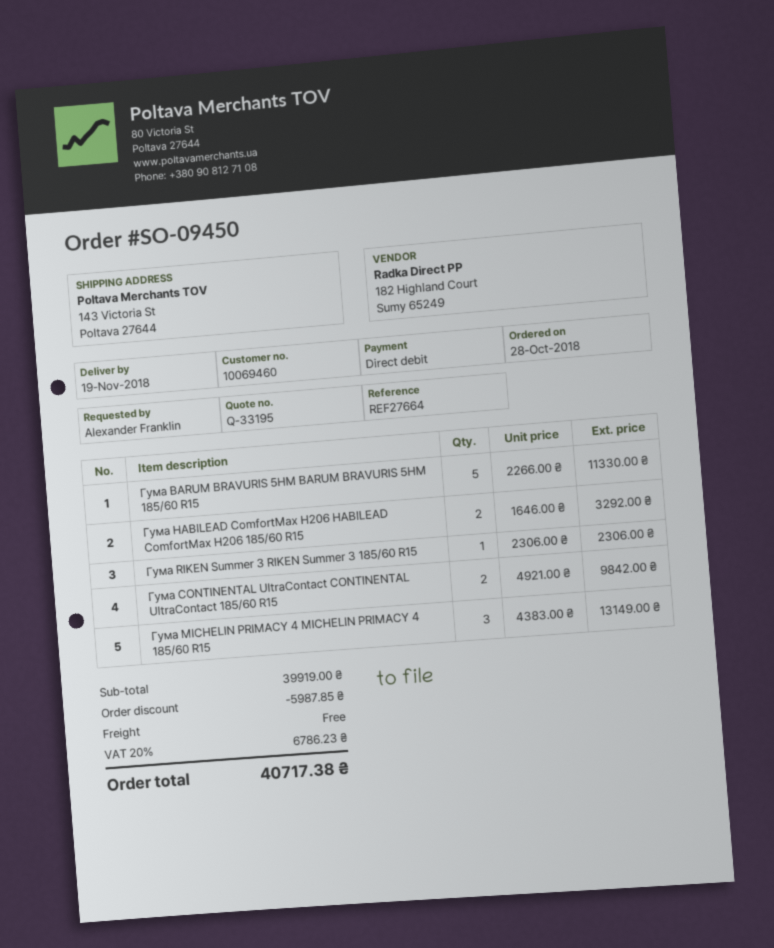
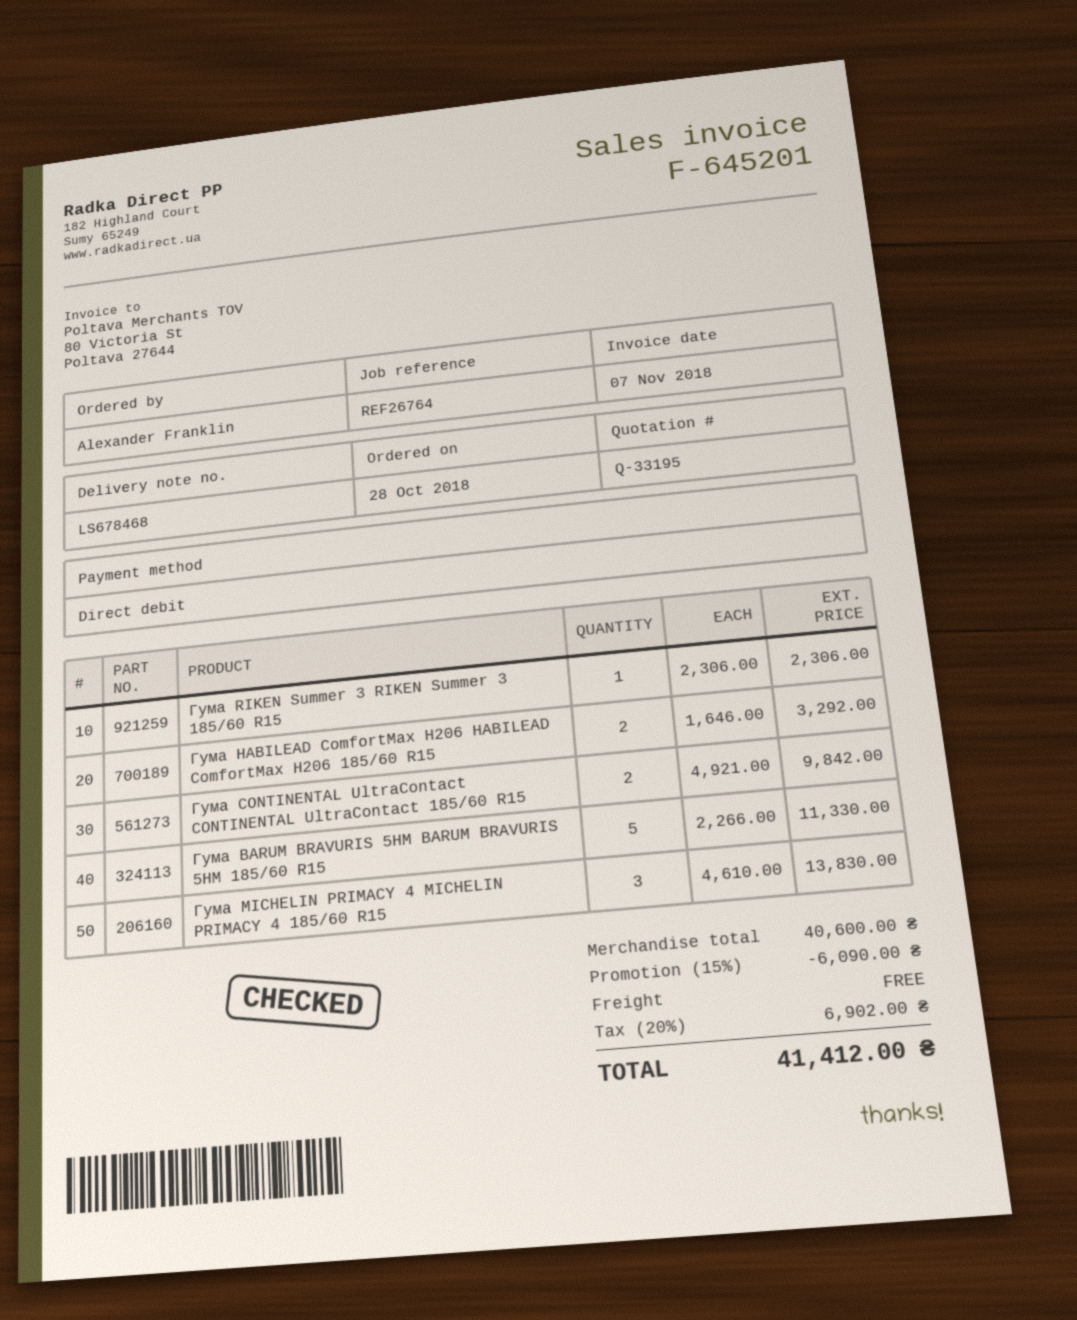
reference: REF27664 -> REF26764
Гума MICHELIN PRIMACY 4 MICHELIN PRIMACY 4 185/60 R15: 3 x 4383.00 = 13149.00 -> 3 x 4610.00 = 13830.00
subtotal: 39919.00 -> 40600.00
discount: 5987.85 -> 6090.00
tax: 20% = 6786.23 -> 20% = 6902.00
total: 40717.38 -> 41412.00

